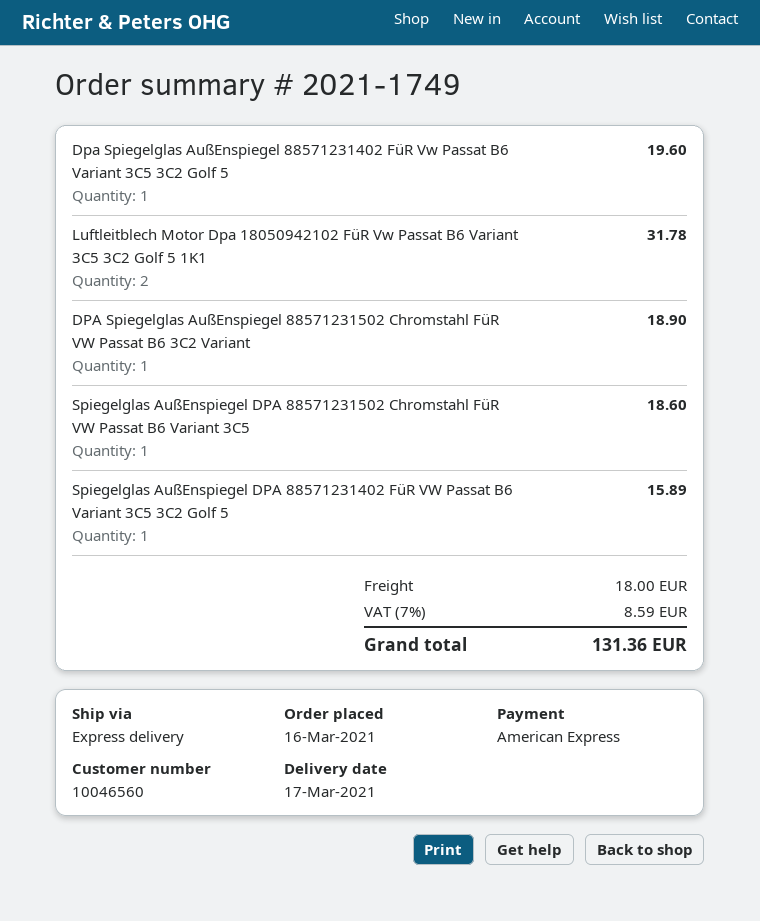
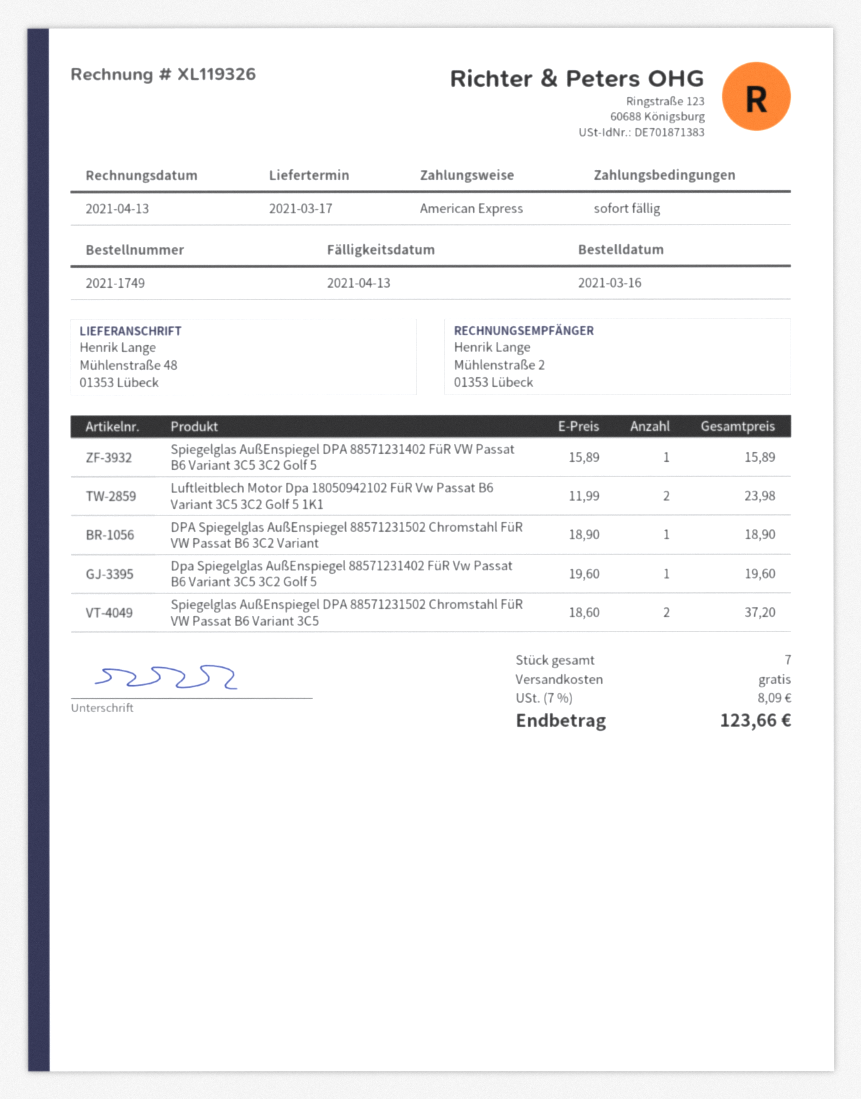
Luftleitblech Motor Dpa 18050942102 FüR Vw Passat B6 Variant 3C5 3C2 Golf 5 1K1: 2 for 31.78 -> 2 for 23.98
Spiegelglas AußEnspiegel DPA 88571231502 Chromstahl FüR VW Passat B6 Variant 3C5: 1 for 18.60 -> 2 for 37.20
shipping: 18.00 -> 0.00
tax: 7% = 8.59 -> 7% = 8.09
total: 131.36 -> 123.66

